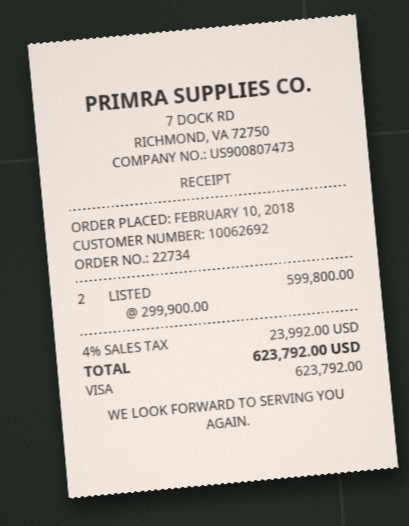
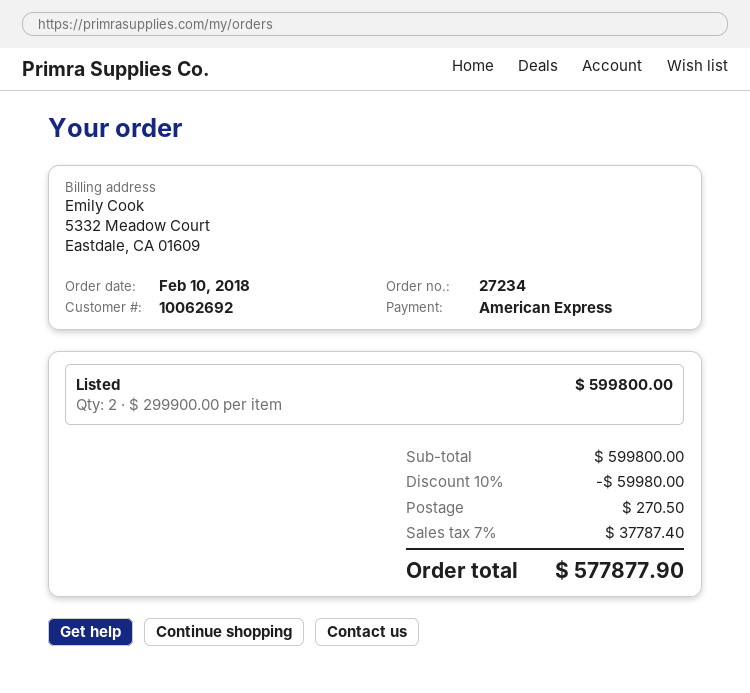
order number: 22734 -> 27234
payment method: Visa -> American Express
discount: none -> 10% = 59980.00
shipping: none -> 270.50
tax: 4% = 23992.00 -> 7% = 37787.40
total: 623792.00 -> 577877.90

